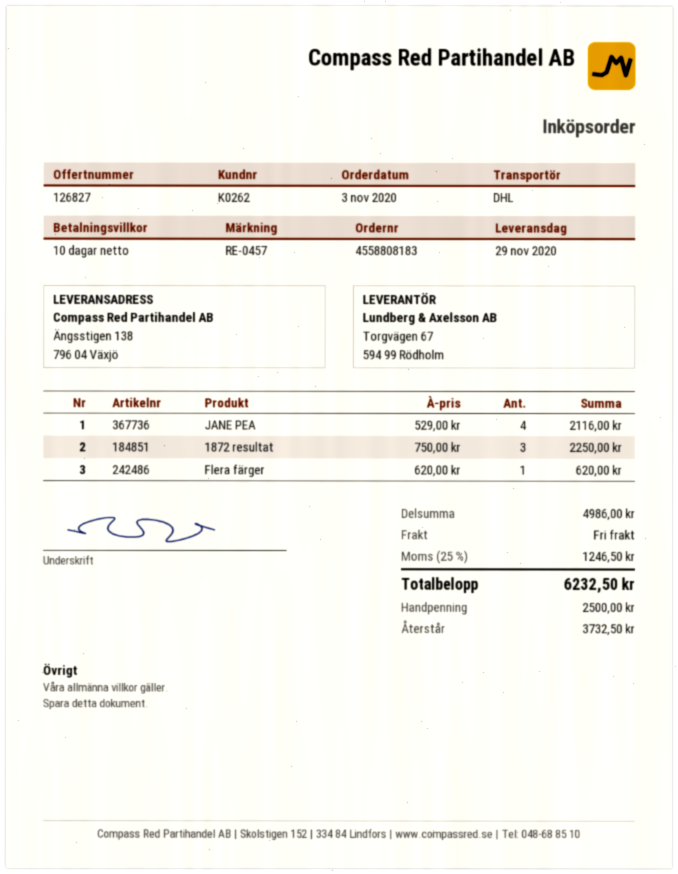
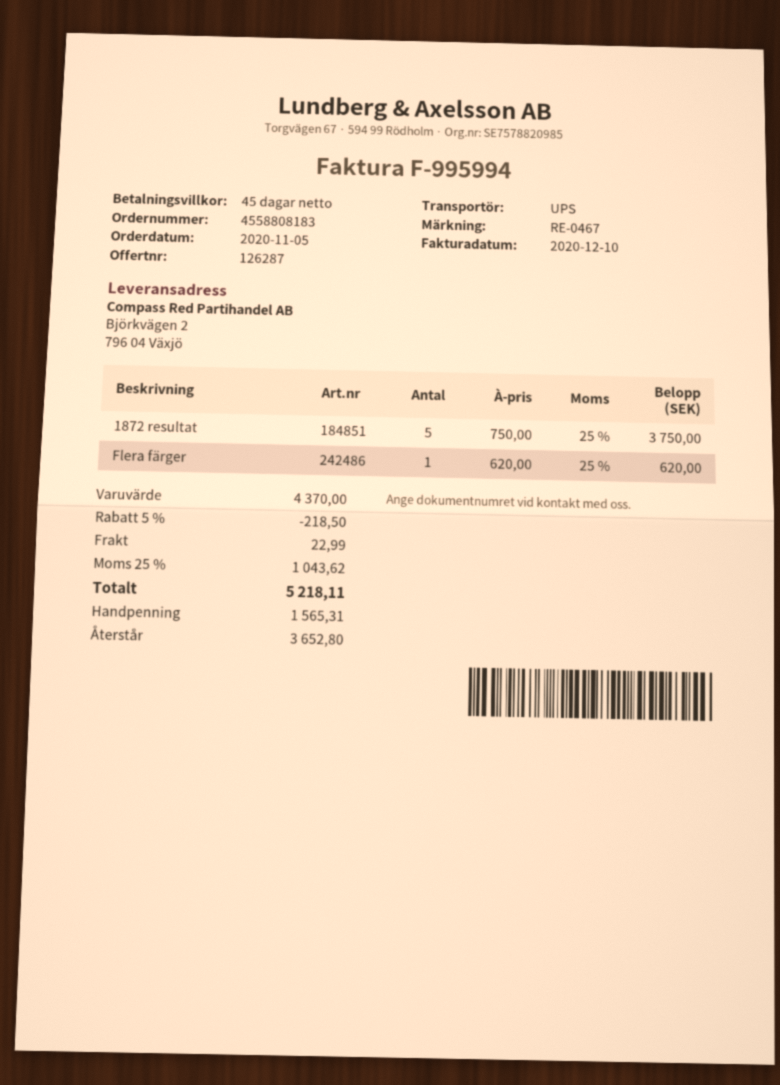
quote number: 126827 -> 126287
order date: 2020-11-03 -> 2020-11-05
payment terms: 10 days -> 45 days
reference: RE-0457 -> RE-0467
shipping method: DHL -> UPS
ship to: Ängsstigen 138, 796 04 Växjö -> Björkvägen 2, 796 04 Växjö
JANE PEA: 4 x 529.00 = 2116.00 -> none
1872 resultat: 3 x 750.00 = 2250.00 -> 5 x 750.00 = 3750.00
subtotal: 4986.00 -> 4370.00
discount: none -> 5% = 218.50
shipping: 0.00 -> 22.99
tax: 25% = 1246.50 -> 25% = 1043.62
total: 6232.50 -> 5218.11
deposit: 2500.00 -> 1565.31
balance: 3732.50 -> 3652.80

